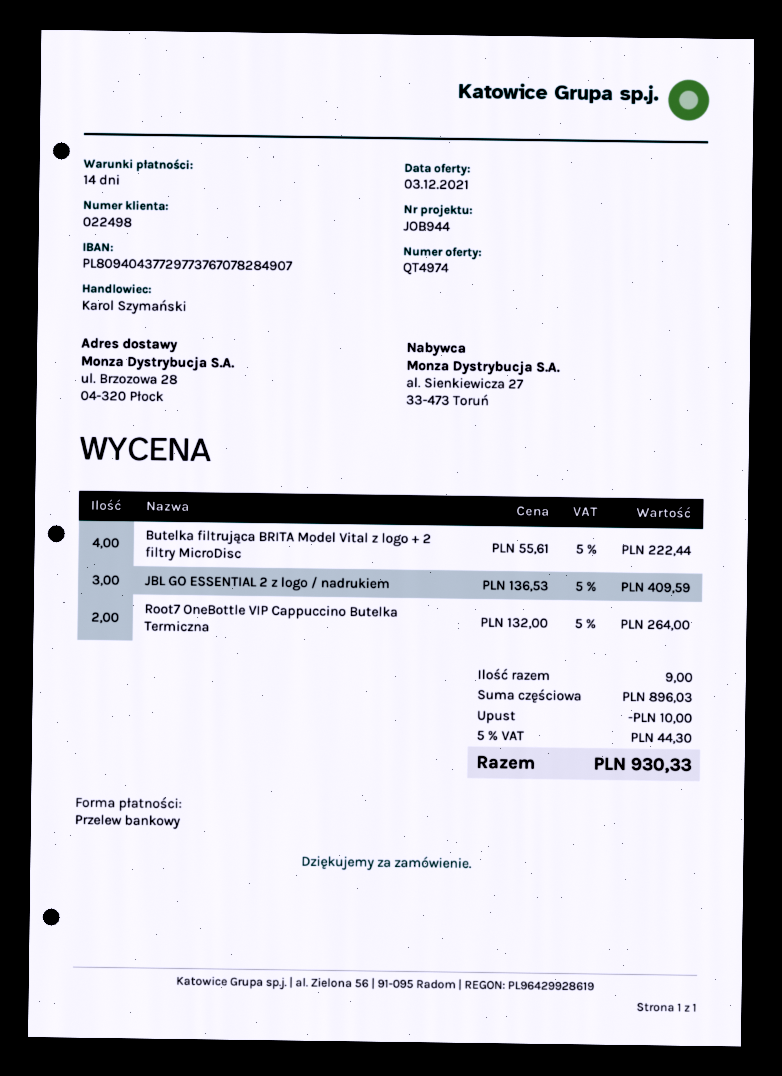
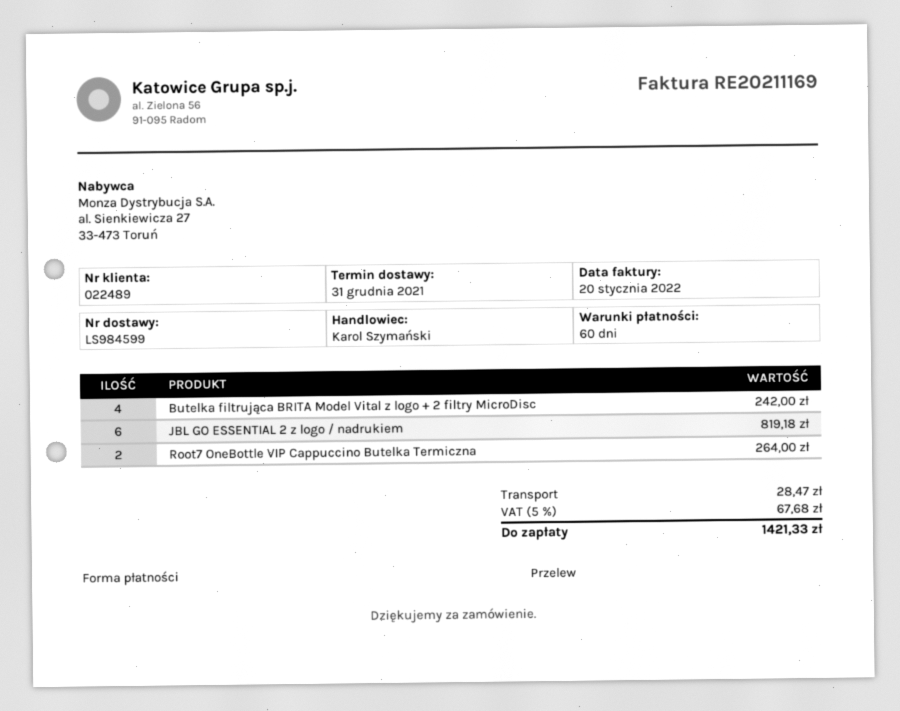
payment terms: 14 days -> 60 days
customer number: 022498 -> 022489
Butelka filtrująca BRITA Model Vital z logo + 2 filtry MicroDisc: 4 for 222.44 -> 4 for 242.00
JBL GO ESSENTIAL 2 z logo / nadrukiem: 3 for 409.59 -> 6 for 819.18
discount: 10.00 -> none
shipping: none -> 28.47
tax: 5% = 44.30 -> 5% = 67.68
total: 930.33 -> 1421.33

